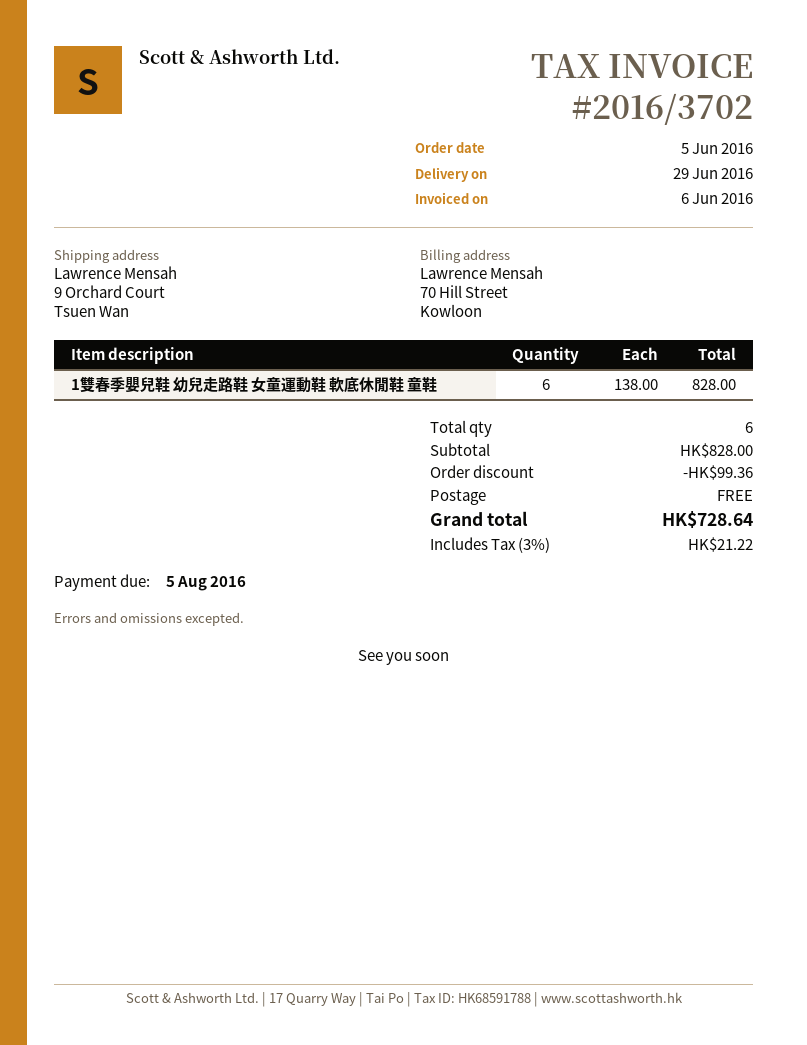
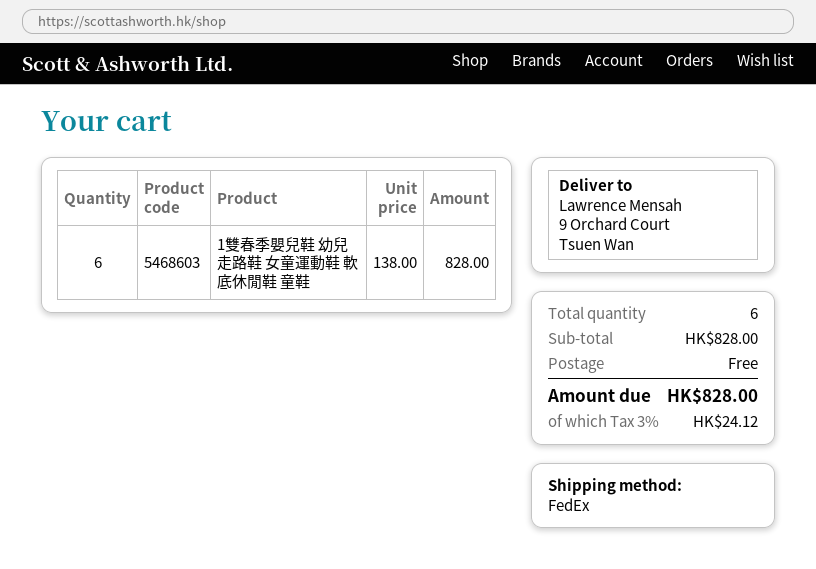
discount: 99.36 -> none
tax: 3% = 21.22 -> 3% = 24.12
total: 728.64 -> 828.00

